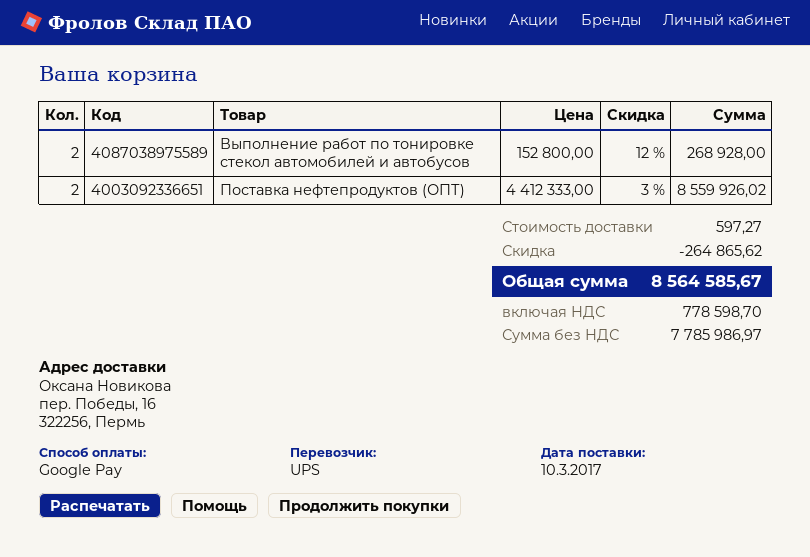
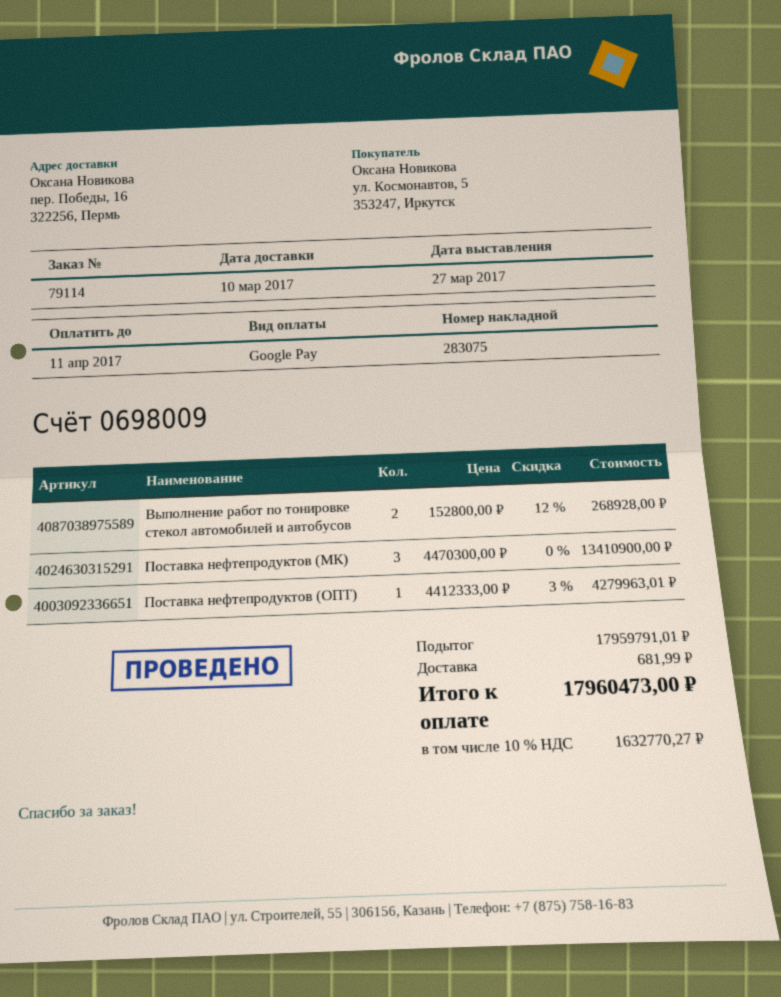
Поставка нефтепродуктов (ОПТ): 2 x 4412333.00 - 3% = 8559926.02 -> 1 x 4412333.00 - 3% = 4279963.01
Поставка нефтепродуктов (МК): none -> 3 x 4470300.00 = 13410900.00
discount: 264865.62 -> none
shipping: 597.27 -> 681.99
tax: 778598.70 -> 1632770.27
total: 8564585.67 -> 17960473.00

